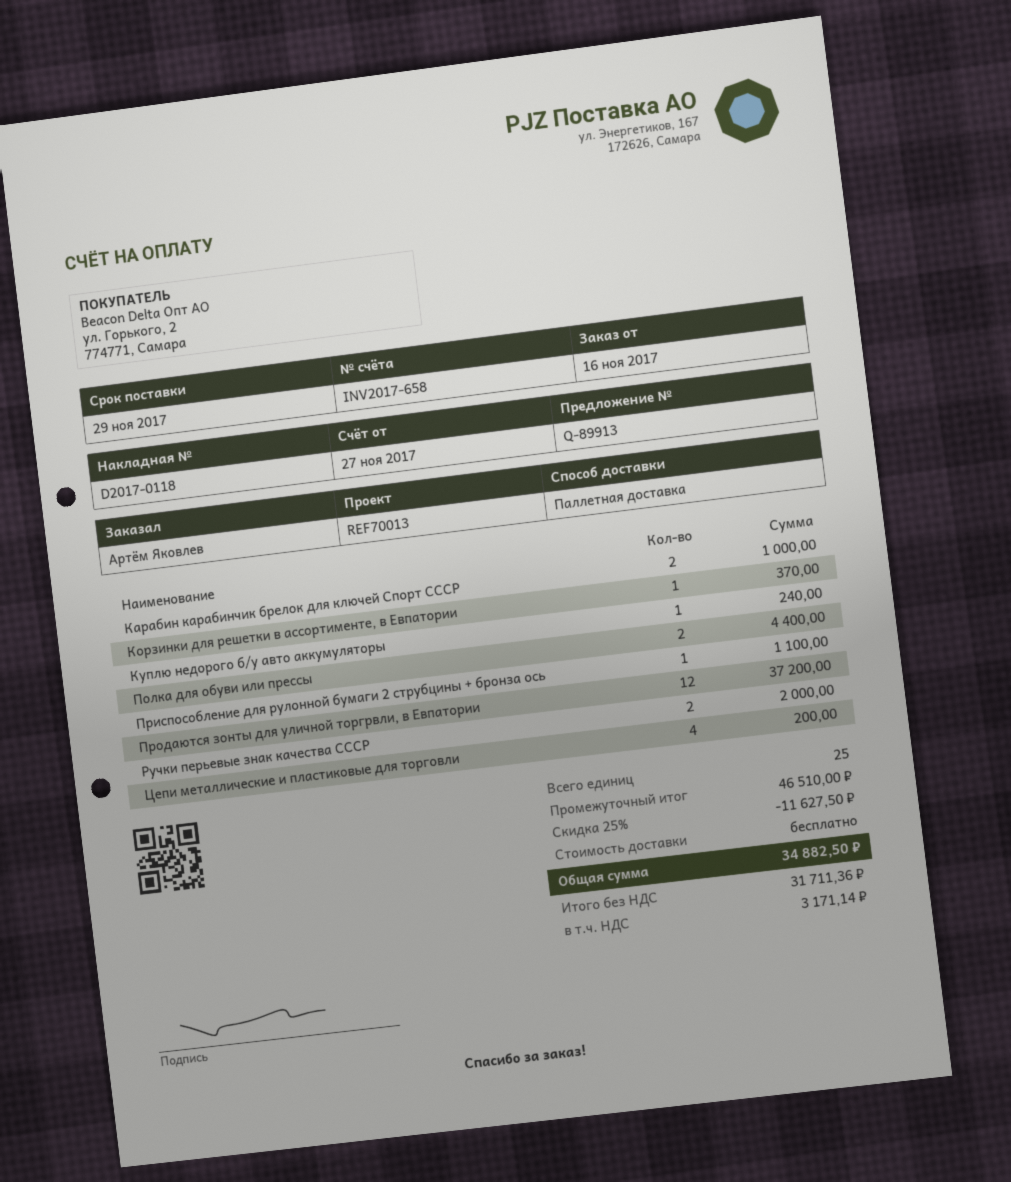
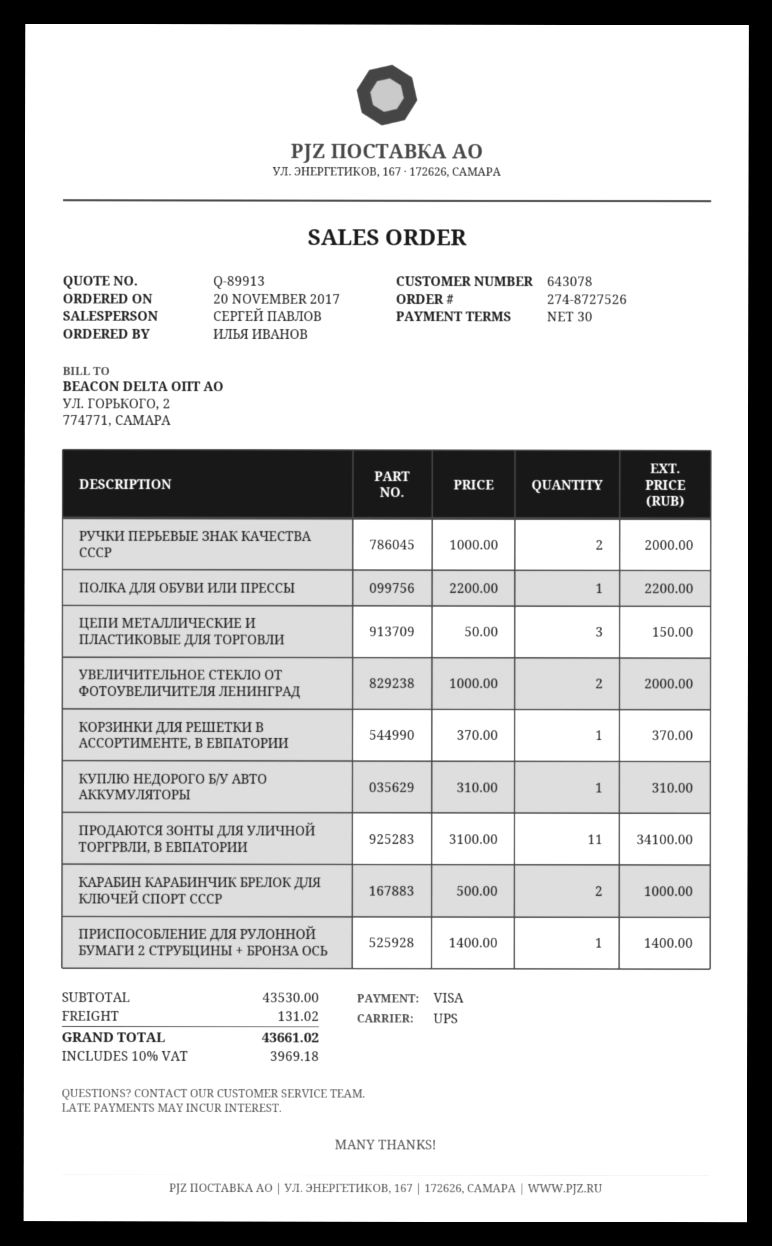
order date: 2017-11-16 -> 2017-11-20
ordered by: Артём Яковлев -> ИЛЬЯ ИВАНОВ
shipping method: pallet freight -> UPS
Куплю недорого б/у авто аккумуляторы: 1 for 240.00 -> 1 for 310.00
Полка для обуви или прессы: 2 for 4400.00 -> 1 for 2200.00
Приспособление для рулонной бумаги 2 струбцины + бронза ось: 1 for 1100.00 -> 1 for 1400.00
Продаются зонты для уличной торгрвли, в Евпатории: 12 for 37200.00 -> 11 for 34100.00
Цепи металлические и пластиковые для торговли: 4 for 200.00 -> 3 for 150.00
УВЕЛИЧИТЕЛЬНОЕ СТЕКЛО ОТ ФОТОУВЕЛИЧИТЕЛЯ ЛЕНИНГРАД: none -> 2 for 2000.00
subtotal: 46510.00 -> 43530.00
discount: 25% = 11627.50 -> none
shipping: 0.00 -> 131.02
tax: 3171.14 -> 3969.18
total: 34882.50 -> 43661.02

